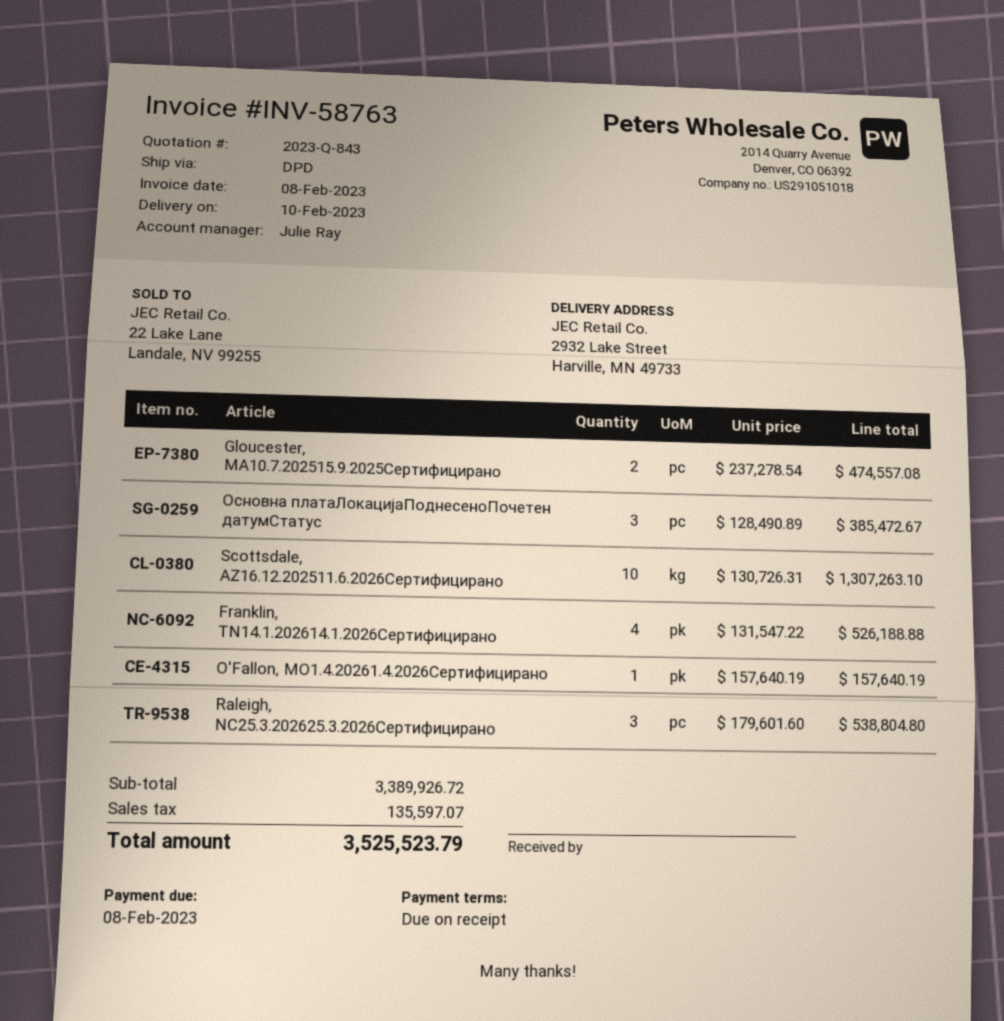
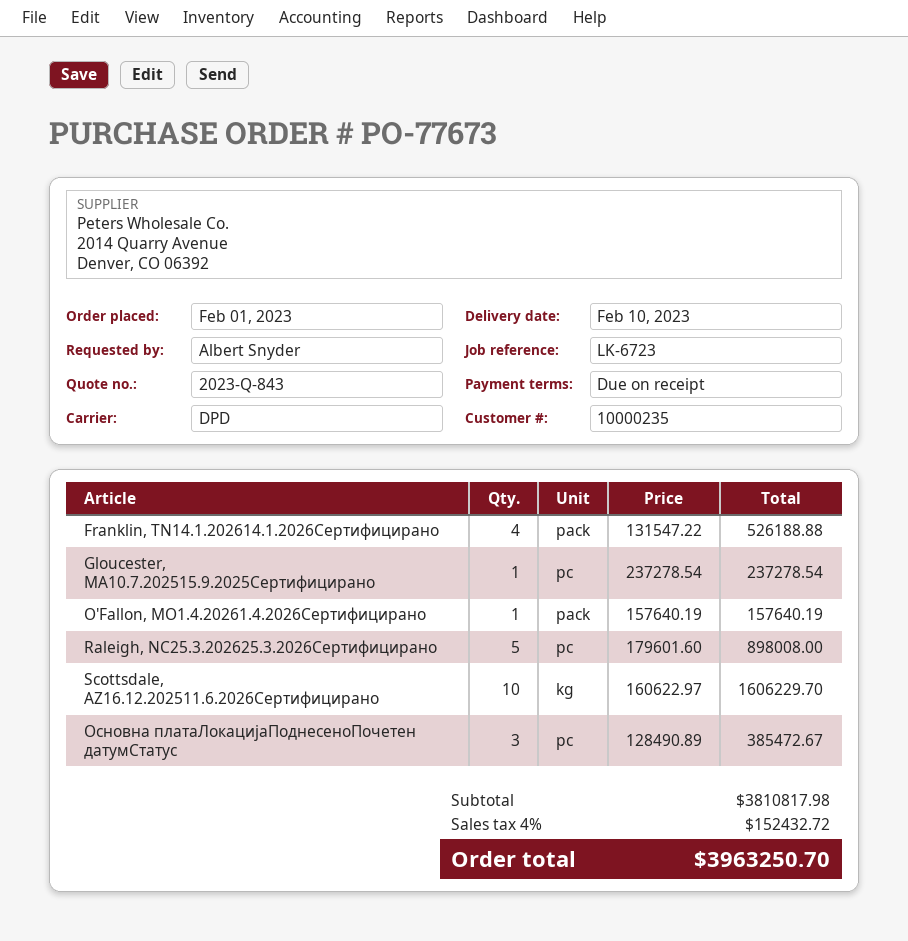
Gloucester, MA10.7.202515.9.2025Сертифицирано: 2 x 237278.54 = 474557.08 -> 1 x 237278.54 = 237278.54
Scottsdale, AZ16.12.202511.6.2026Сертифицирано: 10 x 130726.31 = 1307263.10 -> 10 x 160622.97 = 1606229.70
Raleigh, NC25.3.202625.3.2026Сертифицирано: 3 x 179601.60 = 538804.80 -> 5 x 179601.60 = 898008.00
subtotal: 3389926.72 -> 3810817.98
tax: 135597.07 -> 152432.72
total: 3525523.79 -> 3963250.70

